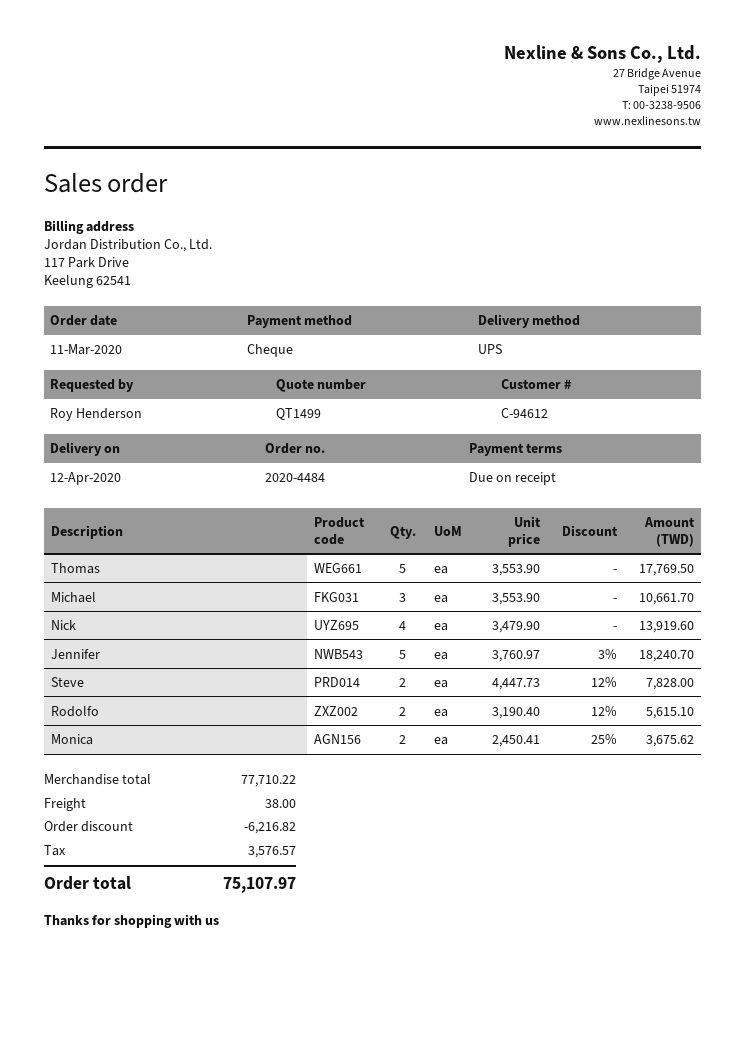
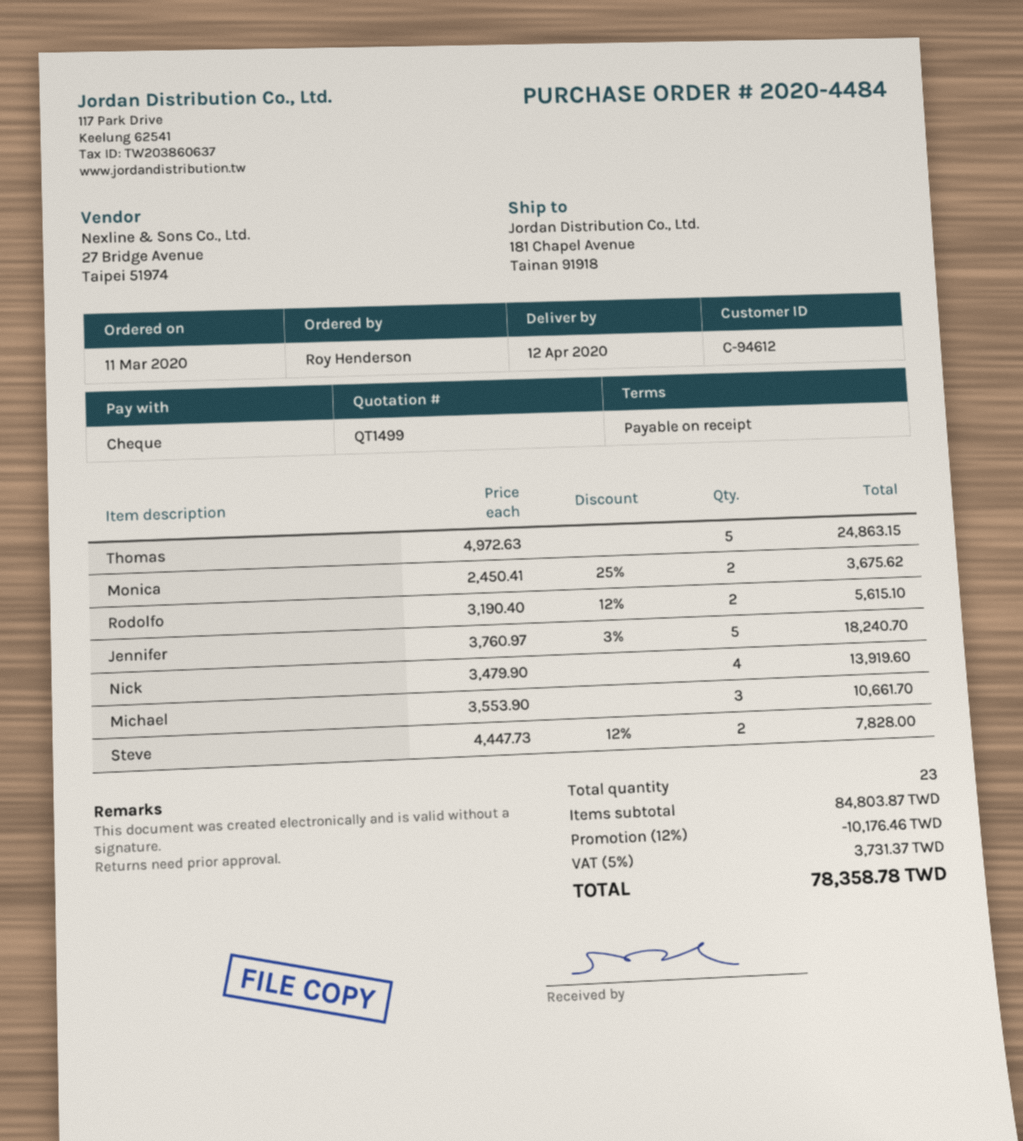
Thomas: 5 x 3553.90 = 17769.50 -> 5 x 4972.63 = 24863.15
subtotal: 77710.22 -> 84803.87
discount: 6216.82 -> 10176.46
shipping: 38.00 -> none
tax: 3576.57 -> 3731.37
total: 75107.97 -> 78358.78

